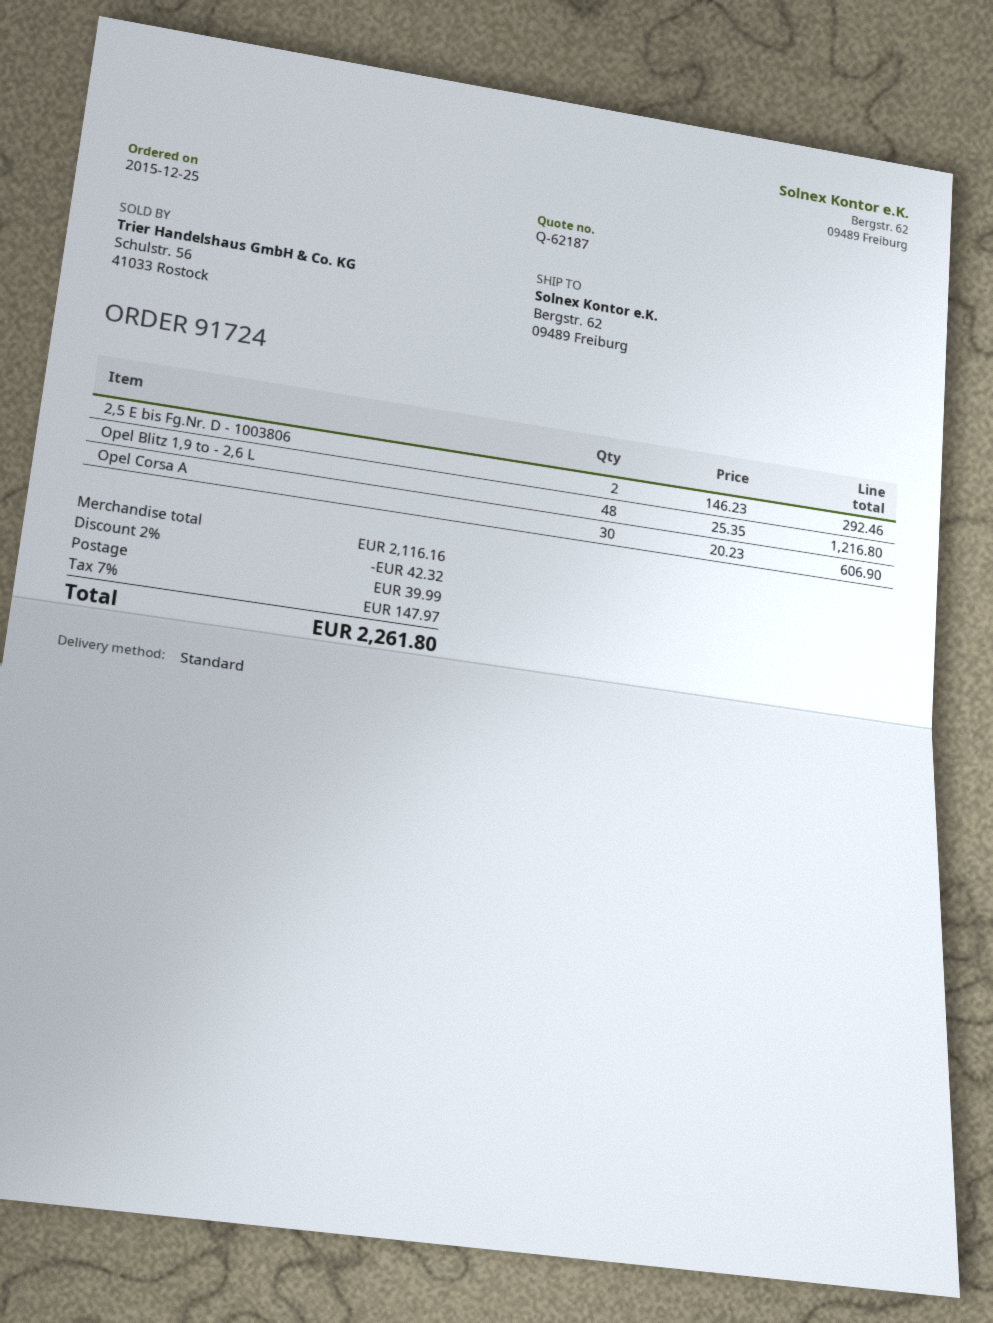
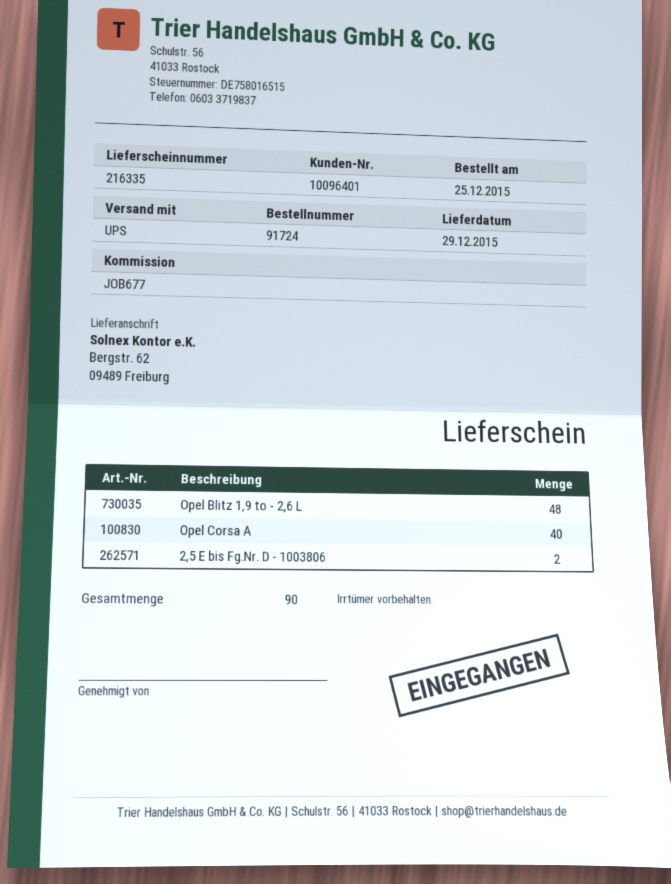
shipping method: standard -> UPS
Opel Corsa A: 30 -> 40

